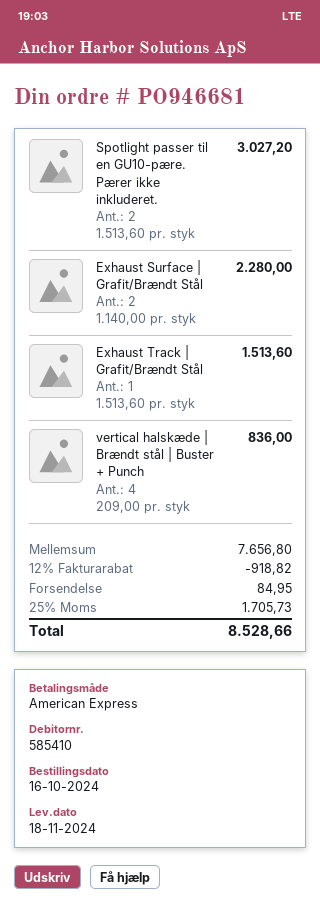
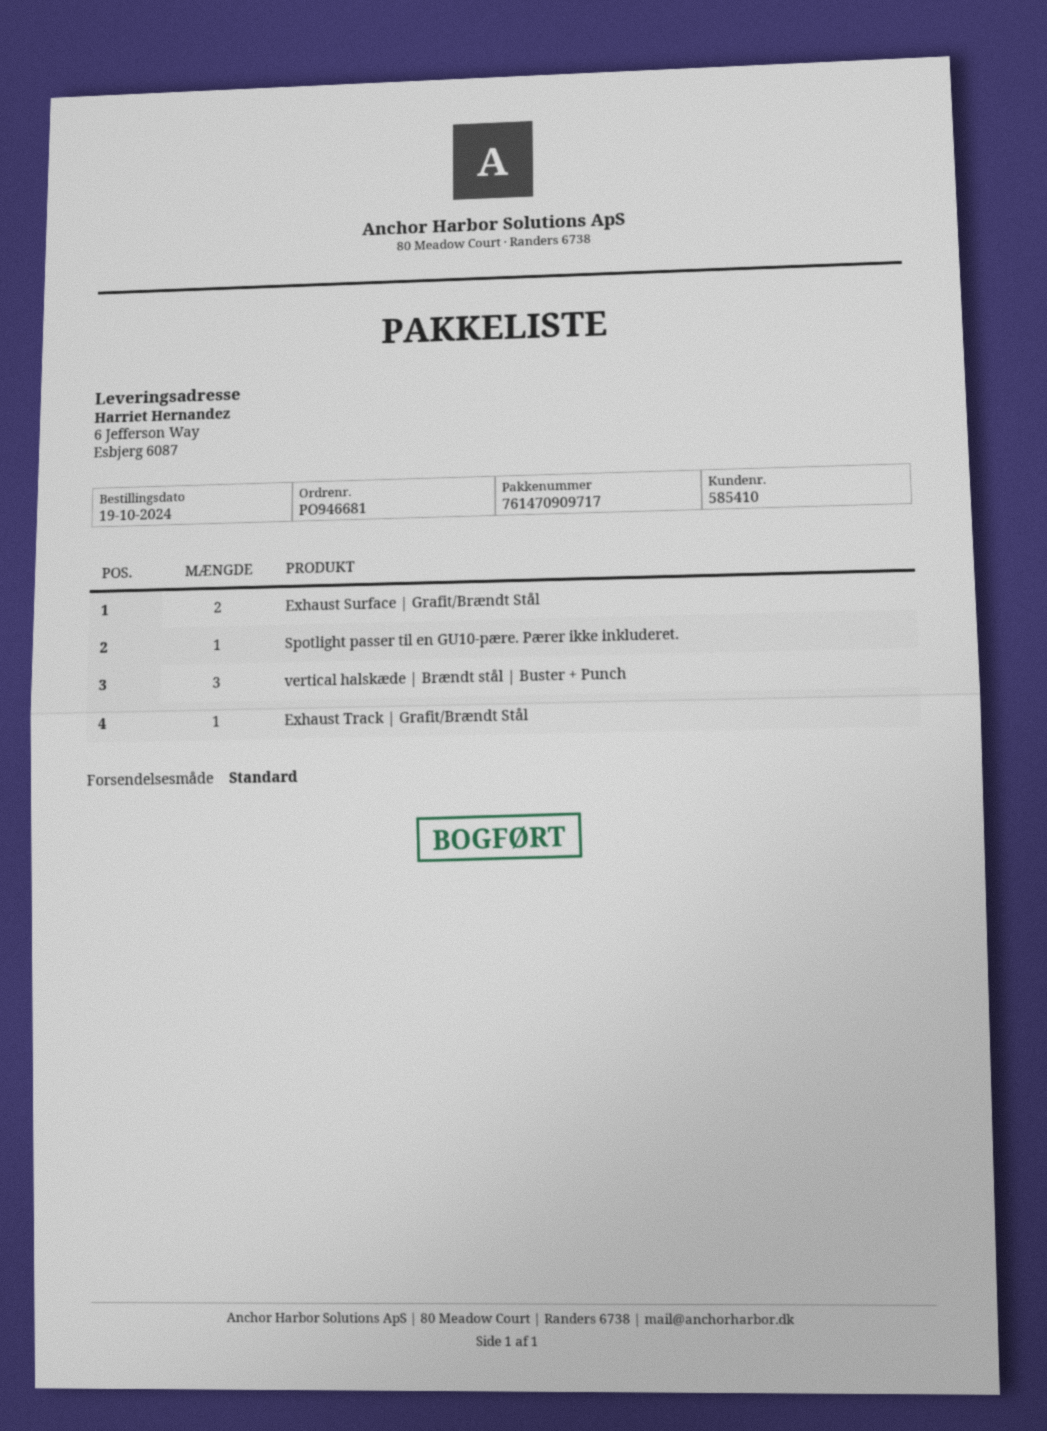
order date: 2024-10-16 -> 2024-10-19
Spotlight passer til en GU10-pære. Pærer ikke inkluderet.: 2 -> 1
vertical halskæde | Brændt stål | Buster + Punch: 4 -> 3

